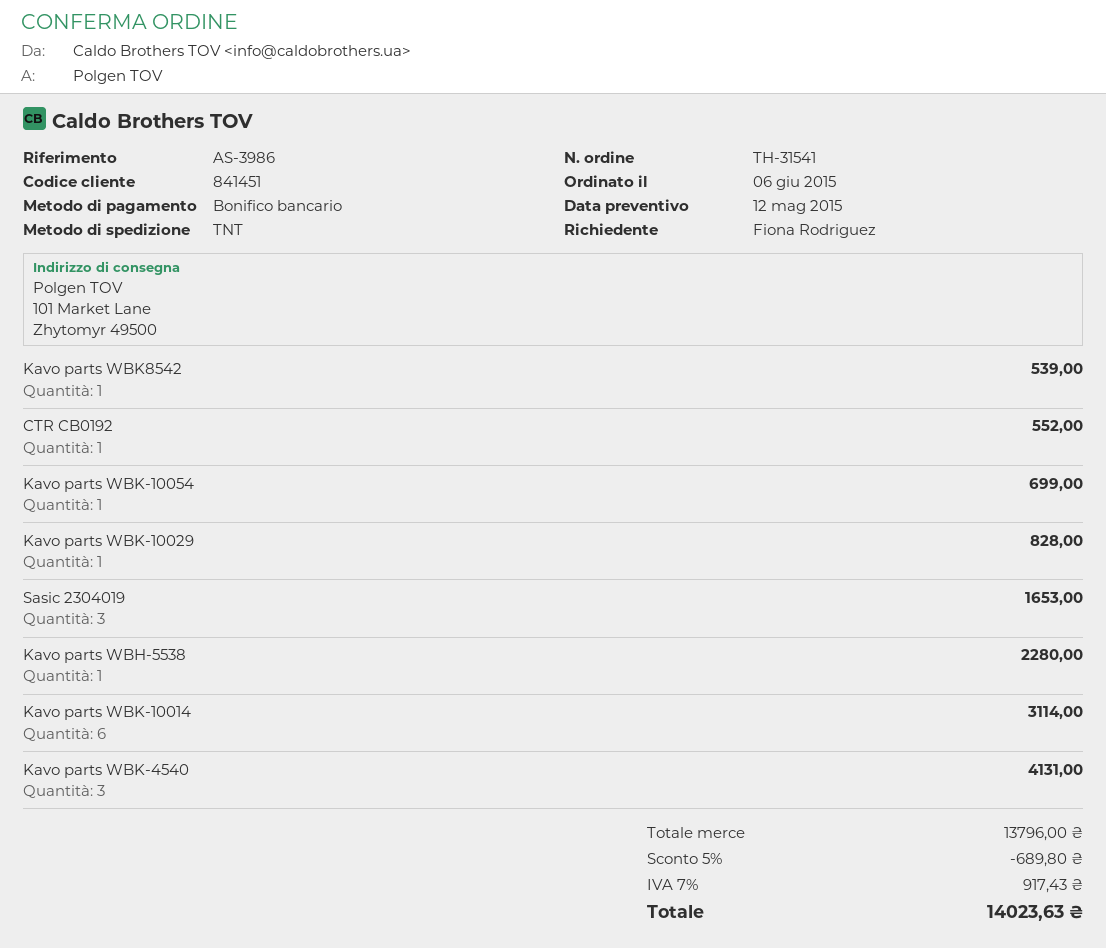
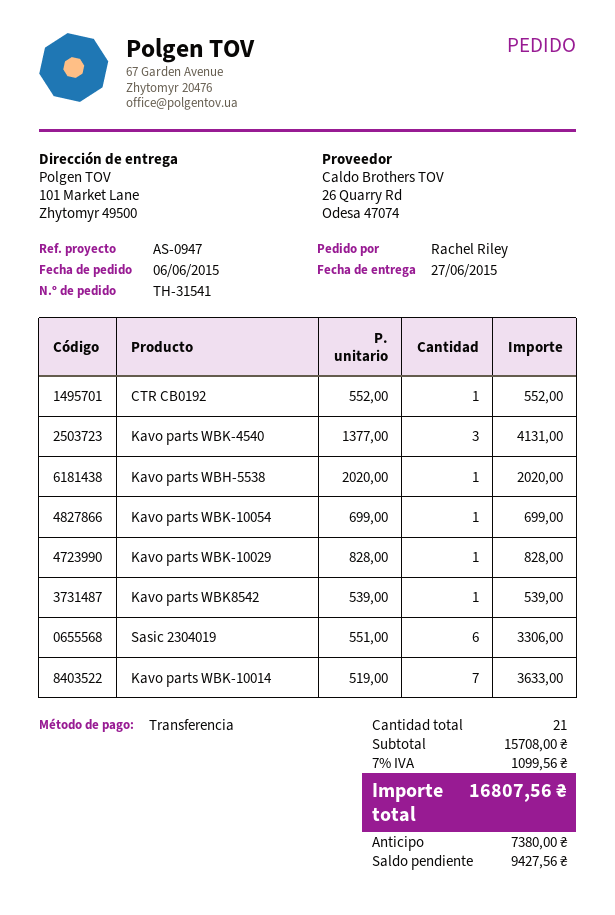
reference: AS-3986 -> AS-0947
ordered by: Fiona Rodriguez -> Rachel Riley
Sasic 2304019: 3 for 1653.00 -> 6 for 3306.00
Kavo parts WBH-5538: 1 for 2280.00 -> 1 for 2020.00
Kavo parts WBK-10014: 6 for 3114.00 -> 7 for 3633.00
subtotal: 13796.00 -> 15708.00
discount: 5% = 689.80 -> none
tax: 7% = 917.43 -> 7% = 1099.56
total: 14023.63 -> 16807.56

